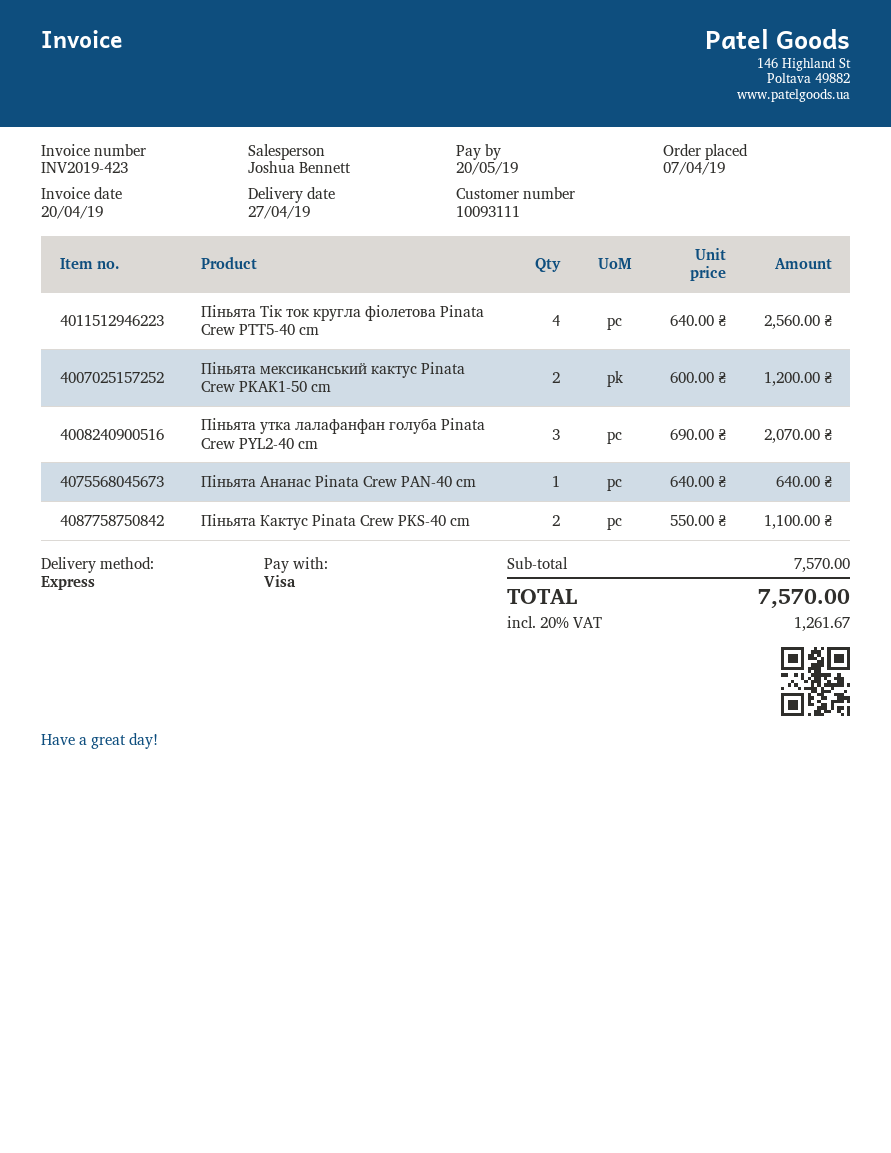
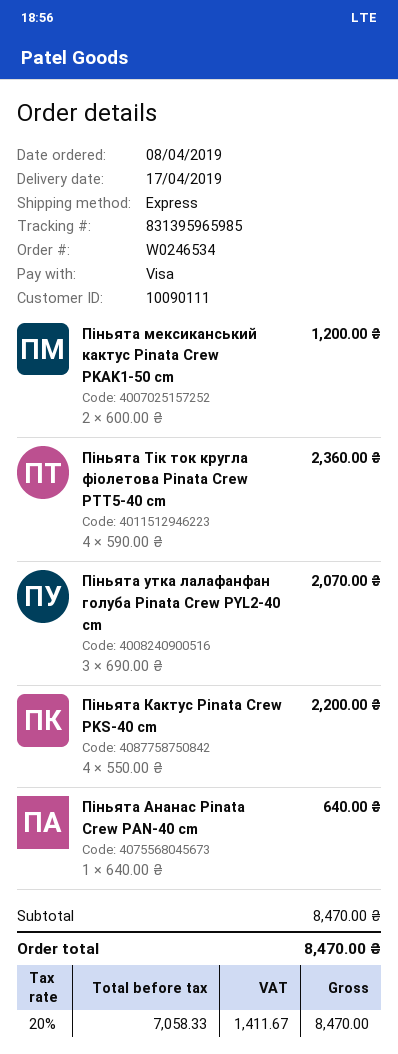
order date: 2019-04-07 -> 2019-04-08
delivery date: 2019-04-27 -> 2019-04-17
customer number: 10093111 -> 10090111
Піньята Тік ток кругла фіолетова Pinata Crew PTT5-40 cm: 4 x 640.00 = 2560.00 -> 4 x 590.00 = 2360.00
Піньята Кактус Pinata Crew PKS-40 cm: 2 x 550.00 = 1100.00 -> 4 x 550.00 = 2200.00
subtotal: 7570.00 -> 8470.00
tax: 20% = 1261.67 -> 20% = 1411.67
total: 7570.00 -> 8470.00

